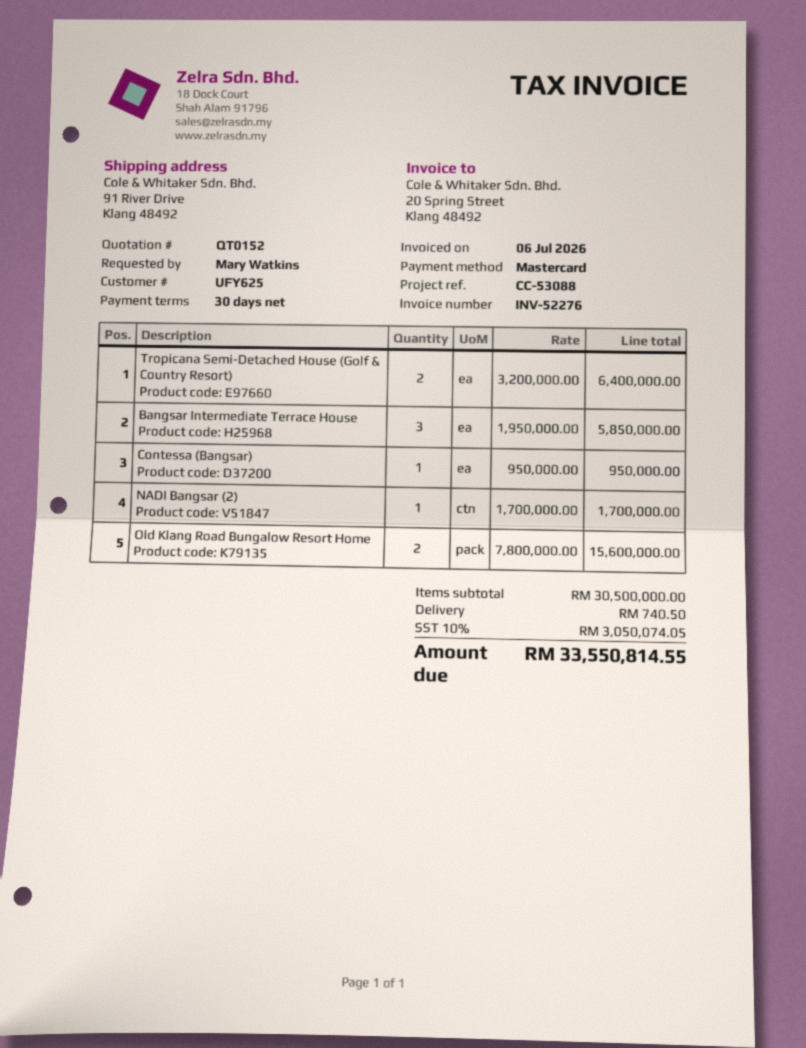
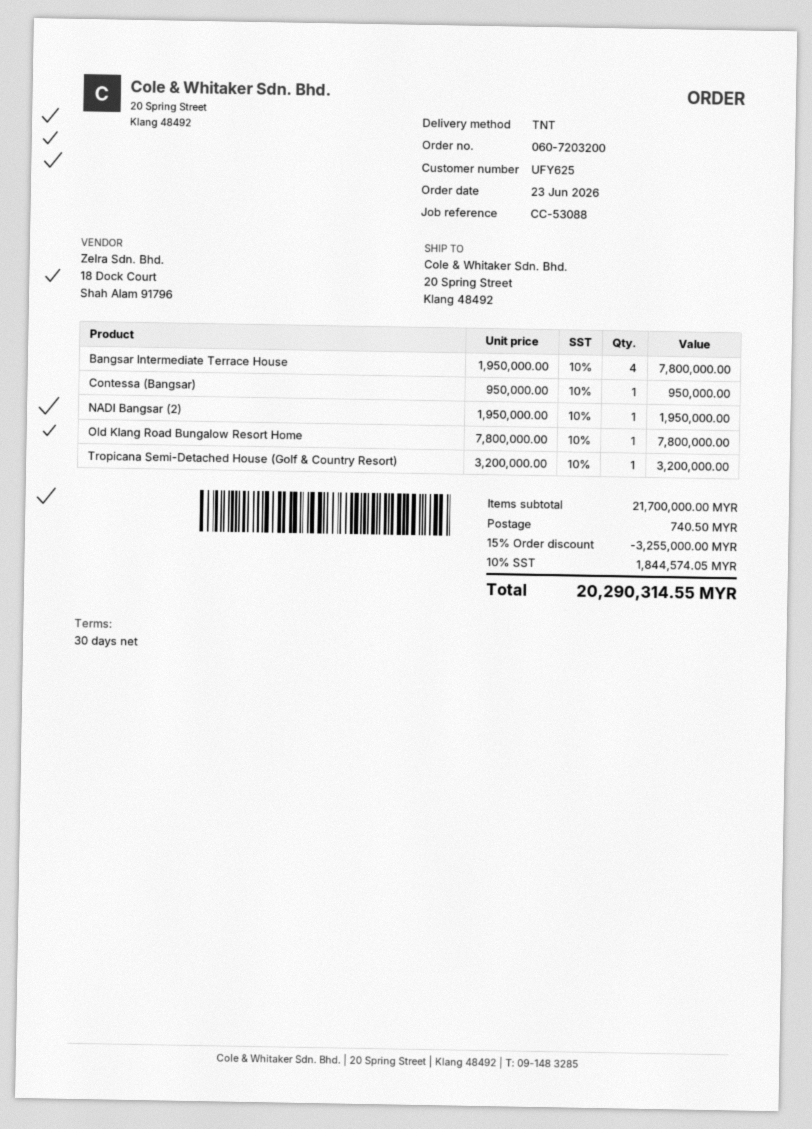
ship to: 91 River Drive, Klang 48492 -> 20 Spring Street, Klang 48492
Tropicana Semi-Detached House (Golf & Country Resort): 2 x 3200000.00 = 6400000.00 -> 1 x 3200000.00 = 3200000.00
Bangsar Intermediate Terrace House: 3 x 1950000.00 = 5850000.00 -> 4 x 1950000.00 = 7800000.00
NADI Bangsar (2): 1 x 1700000.00 = 1700000.00 -> 1 x 1950000.00 = 1950000.00
Old Klang Road Bungalow Resort Home: 2 x 7800000.00 = 15600000.00 -> 1 x 7800000.00 = 7800000.00
subtotal: 30500000.00 -> 21700000.00
discount: none -> 15% = 3255000.00
tax: 10% = 3050074.05 -> 10% = 1844574.05
total: 33550814.55 -> 20290314.55

